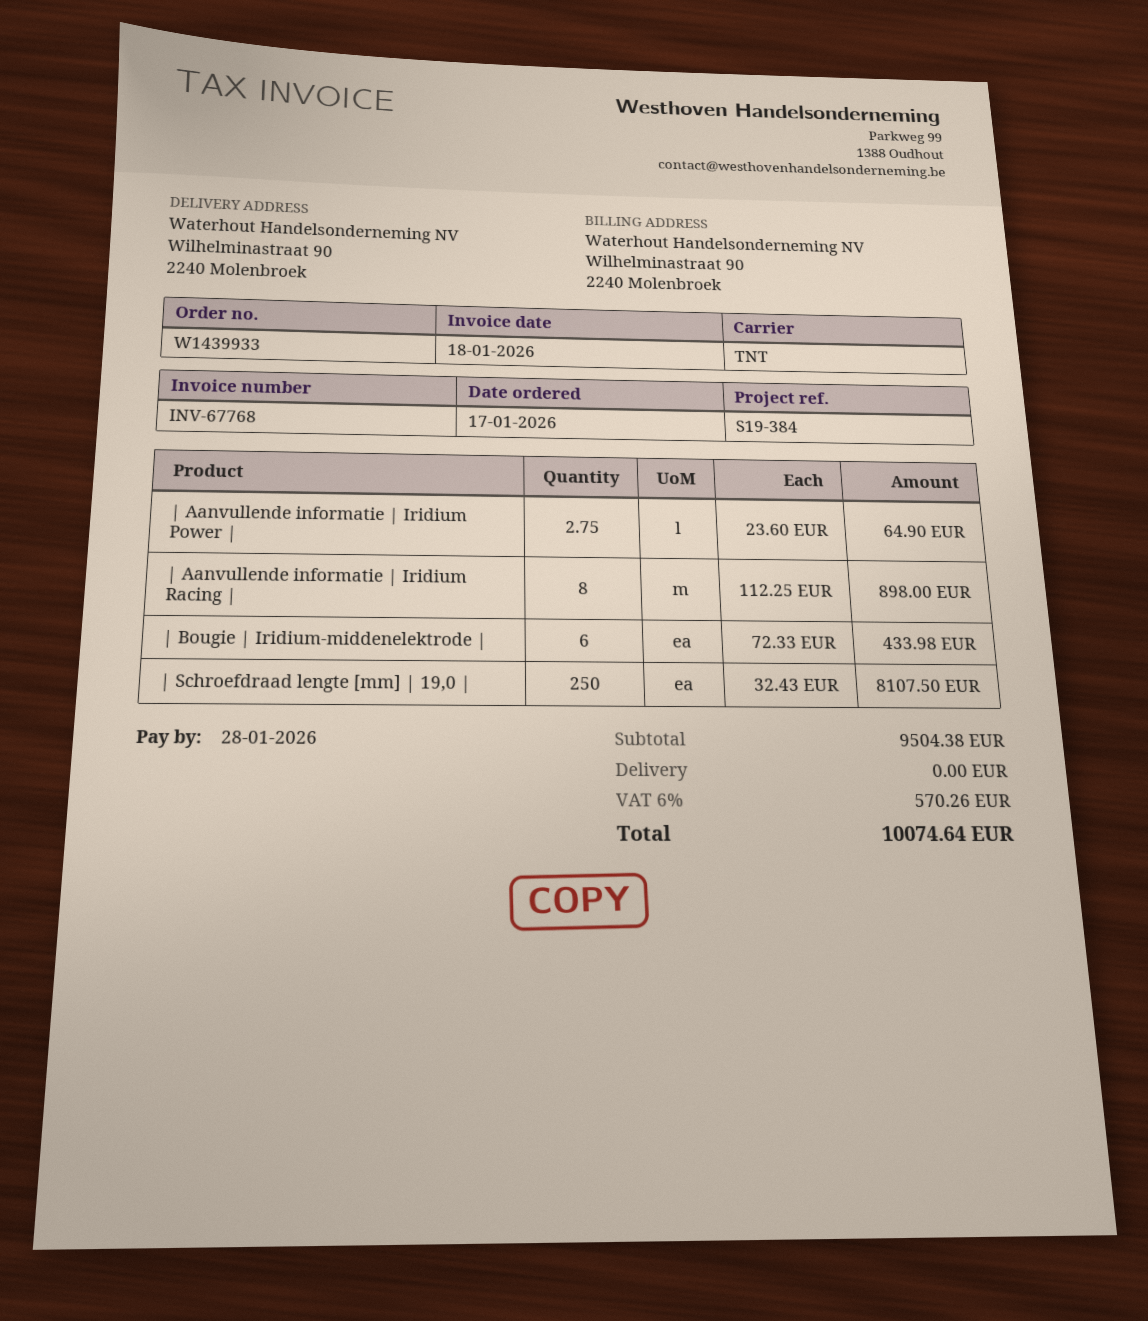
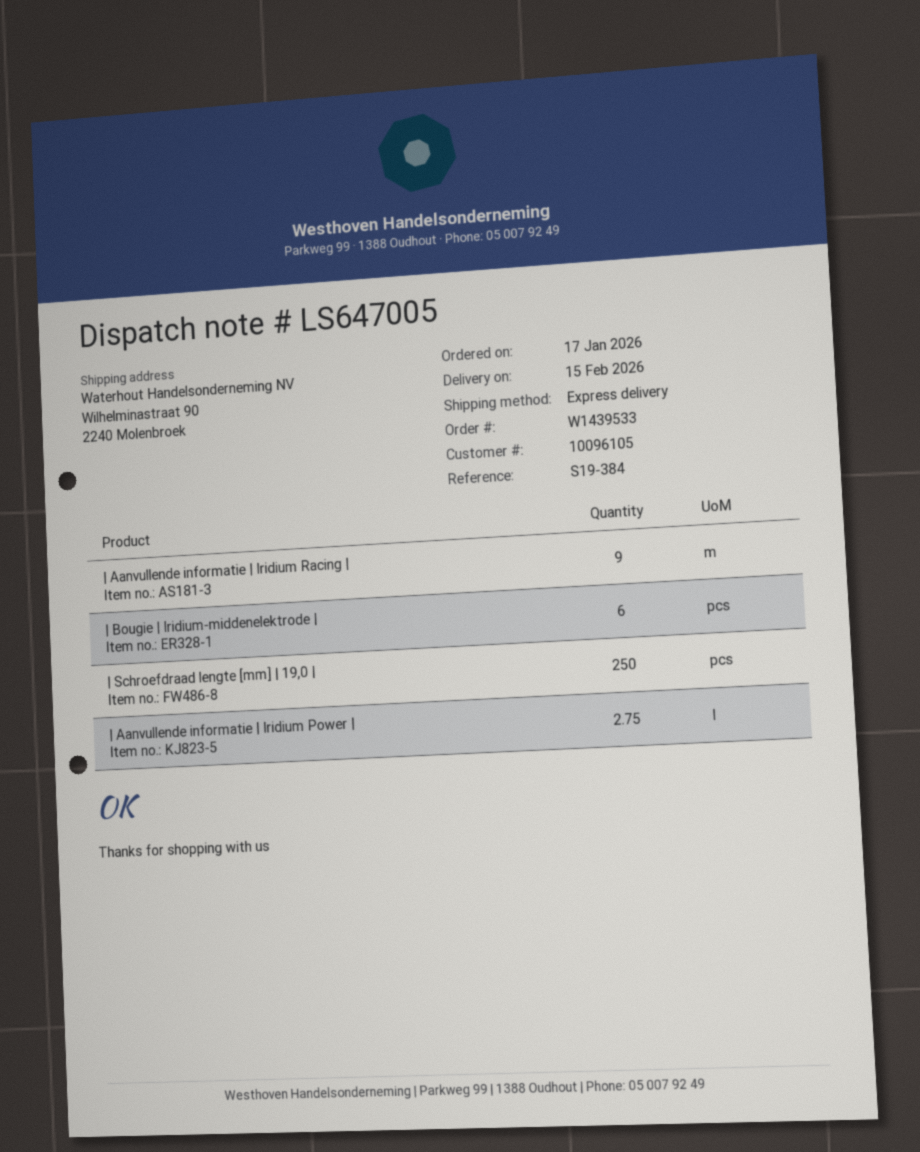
order number: W1439933 -> W1439533
shipping method: TNT -> express
| Aanvullende informatie | Iridium Racing |: 8 -> 9

